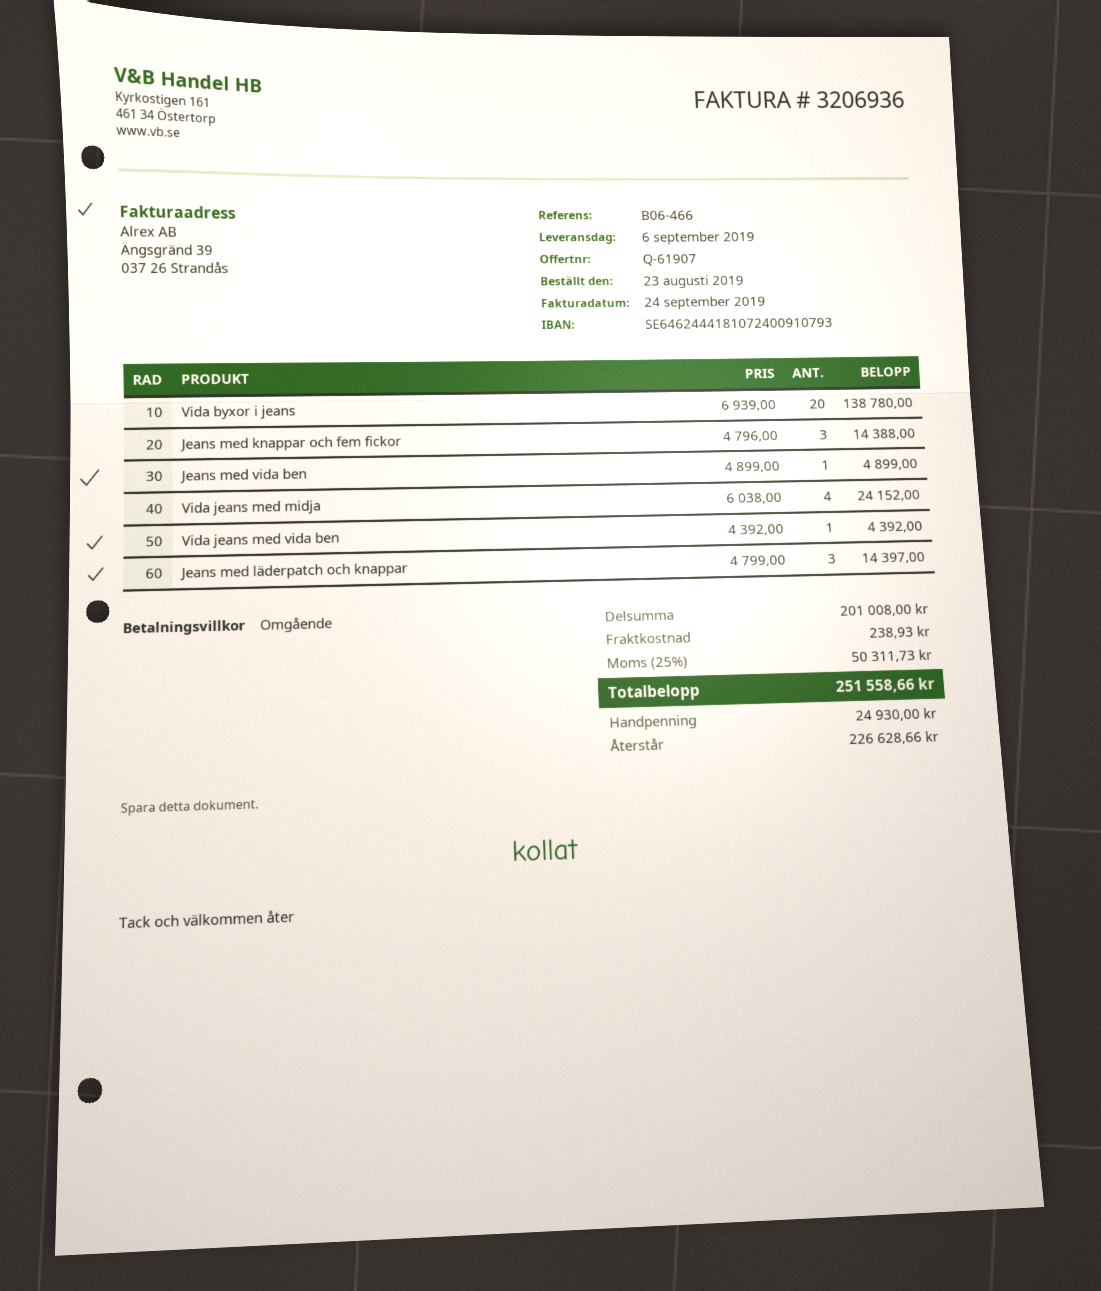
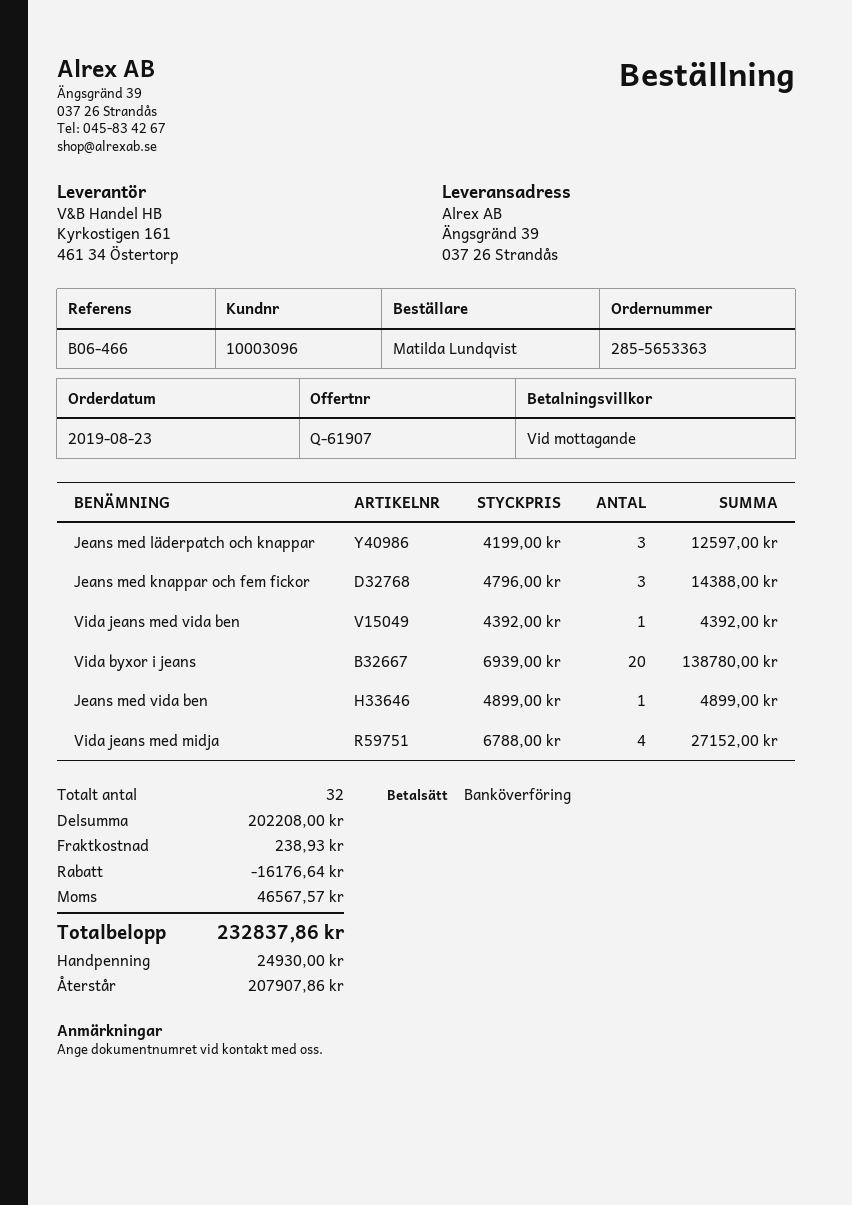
Vida jeans med midja: 4 x 6038.00 = 24152.00 -> 4 x 6788.00 = 27152.00
Jeans med läderpatch och knappar: 3 x 4799.00 = 14397.00 -> 3 x 4199.00 = 12597.00
subtotal: 201008.00 -> 202208.00
discount: none -> 16176.64
tax: 50311.73 -> 46567.57
total: 251558.66 -> 232837.86
balance: 226628.66 -> 207907.86

